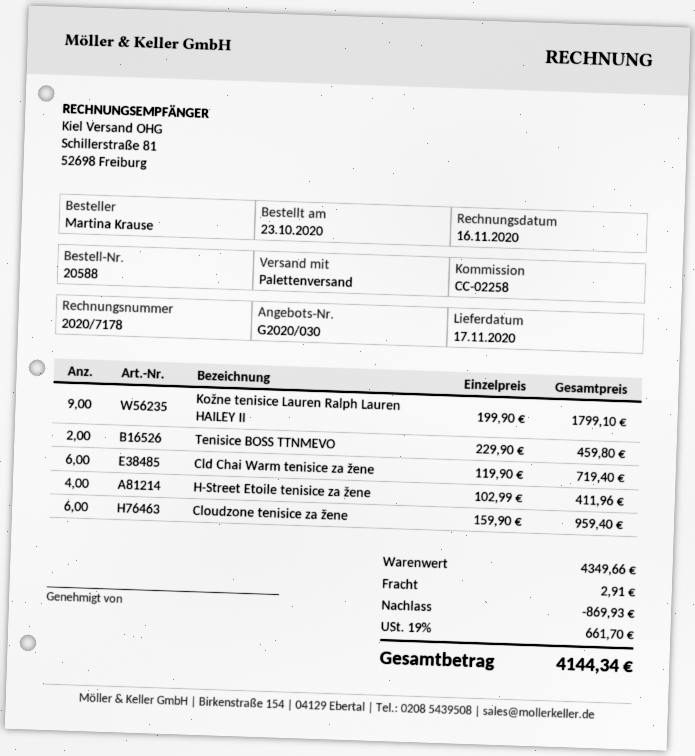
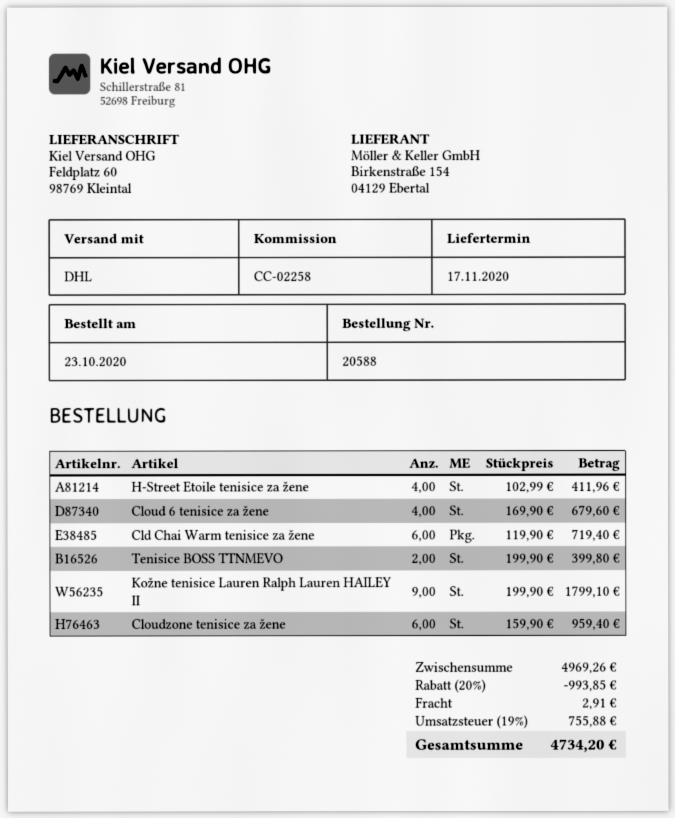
shipping method: pallet freight -> DHL
Tenisice BOSS TTNMEVO: 2 x 229.90 = 459.80 -> 2 x 199.90 = 399.80
Cloud 6 tenisice za žene: none -> 4 x 169.90 = 679.60
subtotal: 4349.66 -> 4969.26
discount: 869.93 -> 993.85
tax: 19% = 661.70 -> 19% = 755.88
total: 4144.34 -> 4734.20

